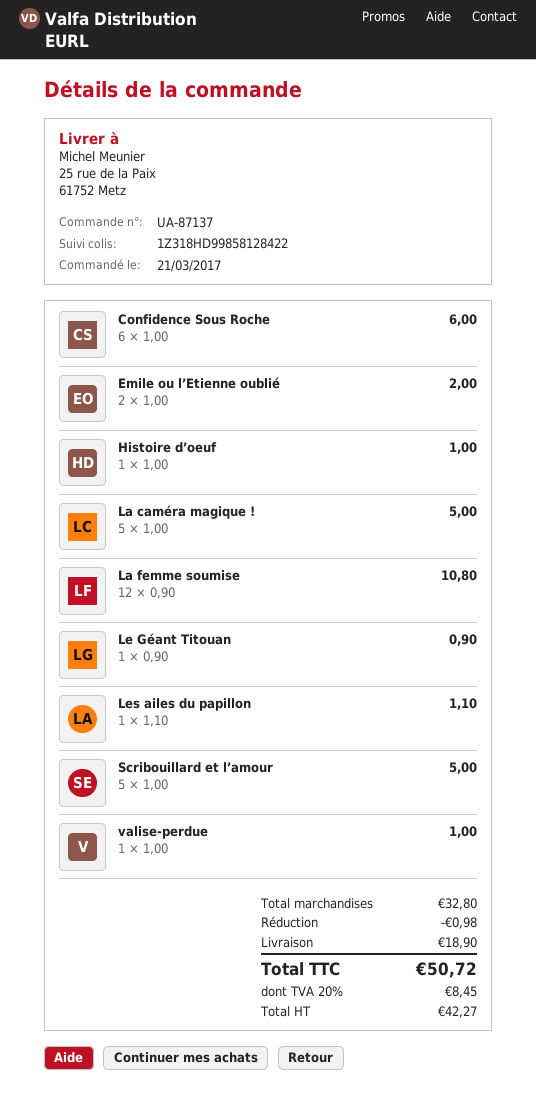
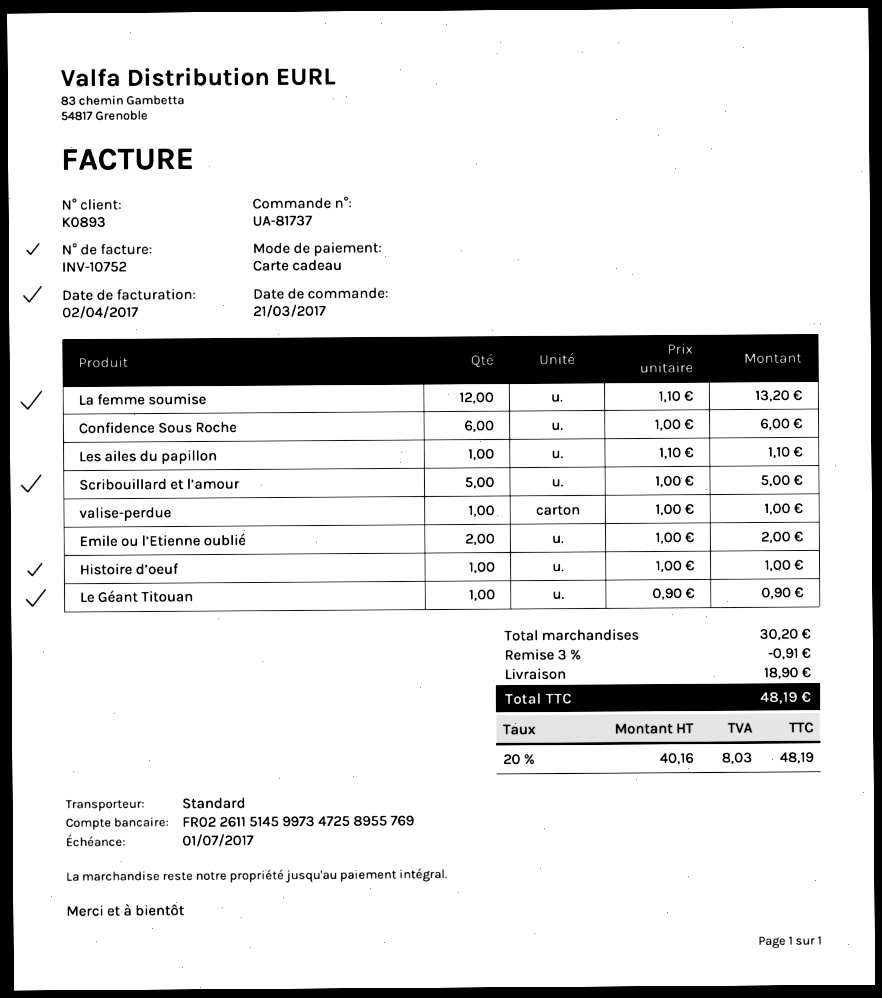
order number: UA-87137 -> UA-81737
La caméra magique !: 5 x 1.00 = 5.00 -> none
La femme soumise: 12 x 0.90 = 10.80 -> 12 x 1.10 = 13.20
subtotal: 32.80 -> 30.20
discount: 0.98 -> 0.91
net: 42.27 -> 40.16
tax: 20% = 8.45 -> 20% = 8.03
total: 50.72 -> 48.19

